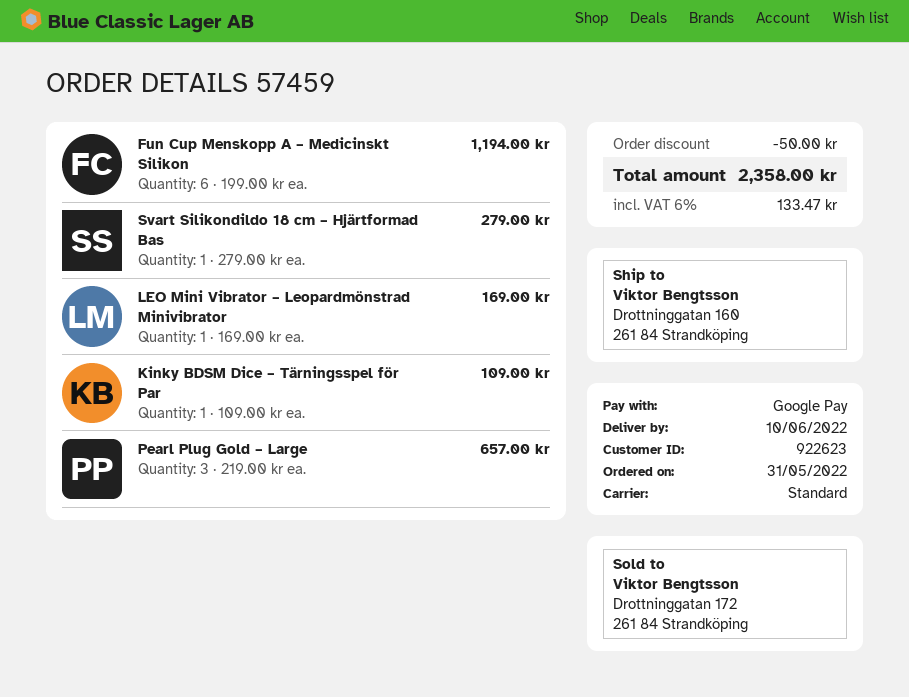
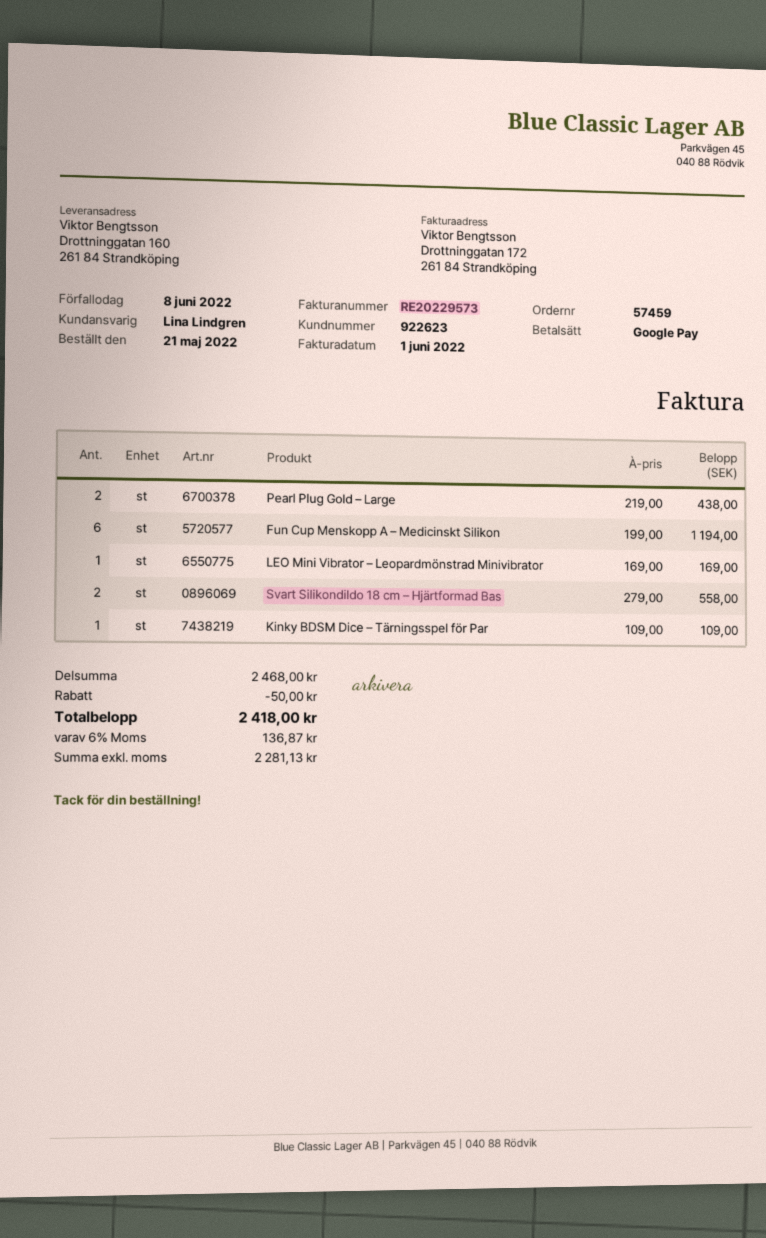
order date: 2022-05-31 -> 2022-05-21
Svart Silikondildo 18 cm – Hjärtformad Bas: 1 x 279.00 = 279.00 -> 2 x 279.00 = 558.00
Pearl Plug Gold – Large: 3 x 219.00 = 657.00 -> 2 x 219.00 = 438.00
tax: 6% = 133.47 -> 6% = 136.87
total: 2358.00 -> 2418.00

